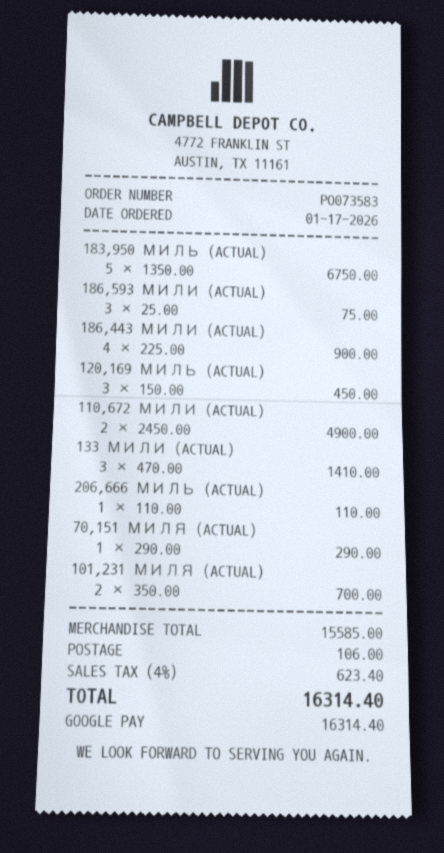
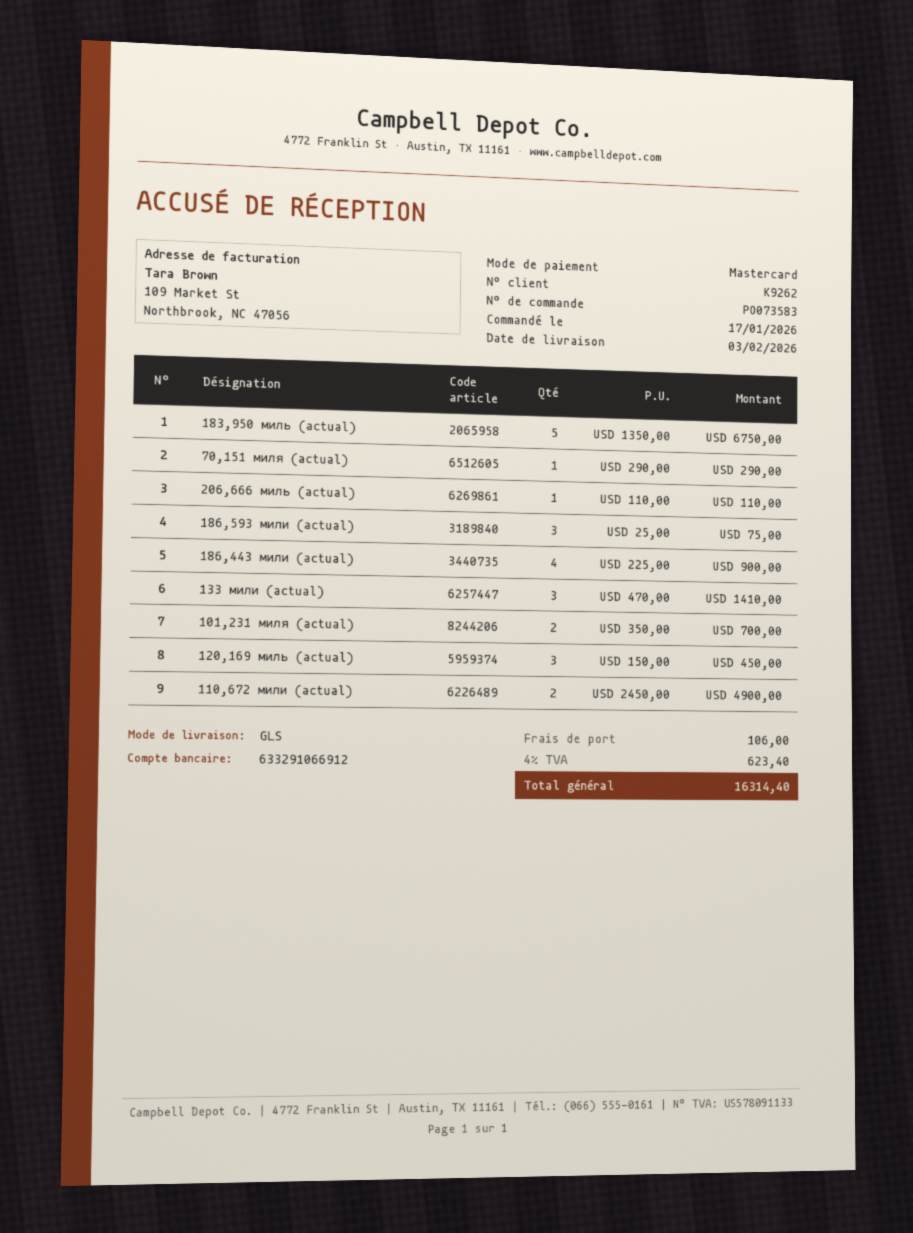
payment method: Google Pay -> Mastercard

